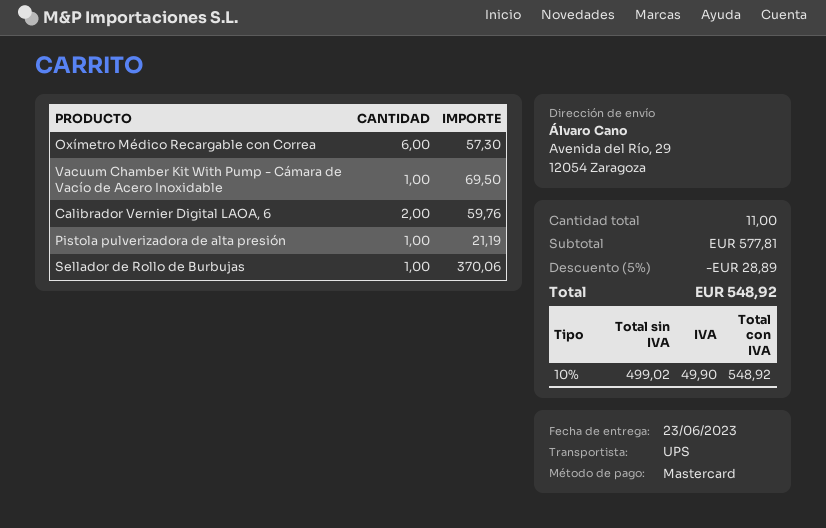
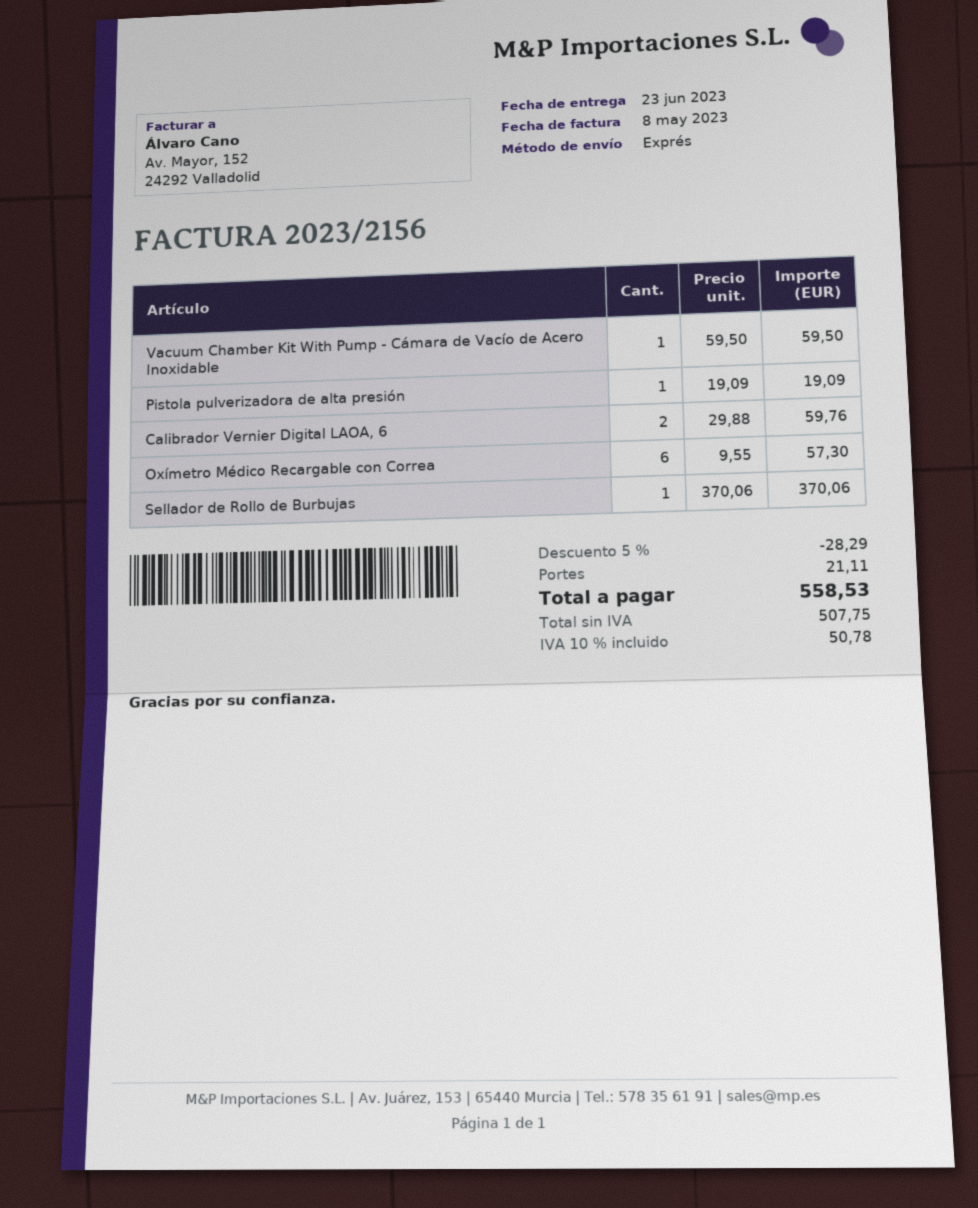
shipping method: UPS -> express
Vacuum Chamber Kit With Pump - Cámara de Vacío de Acero Inoxidable: 1 for 69.50 -> 1 for 59.50
Pistola pulverizadora de alta presión: 1 for 21.19 -> 1 for 19.09
discount: 5% = 28.89 -> 5% = 28.29
shipping: none -> 21.11
net: 499.02 -> 507.75
tax: 10% = 49.90 -> 10% = 50.78
total: 548.92 -> 558.53

